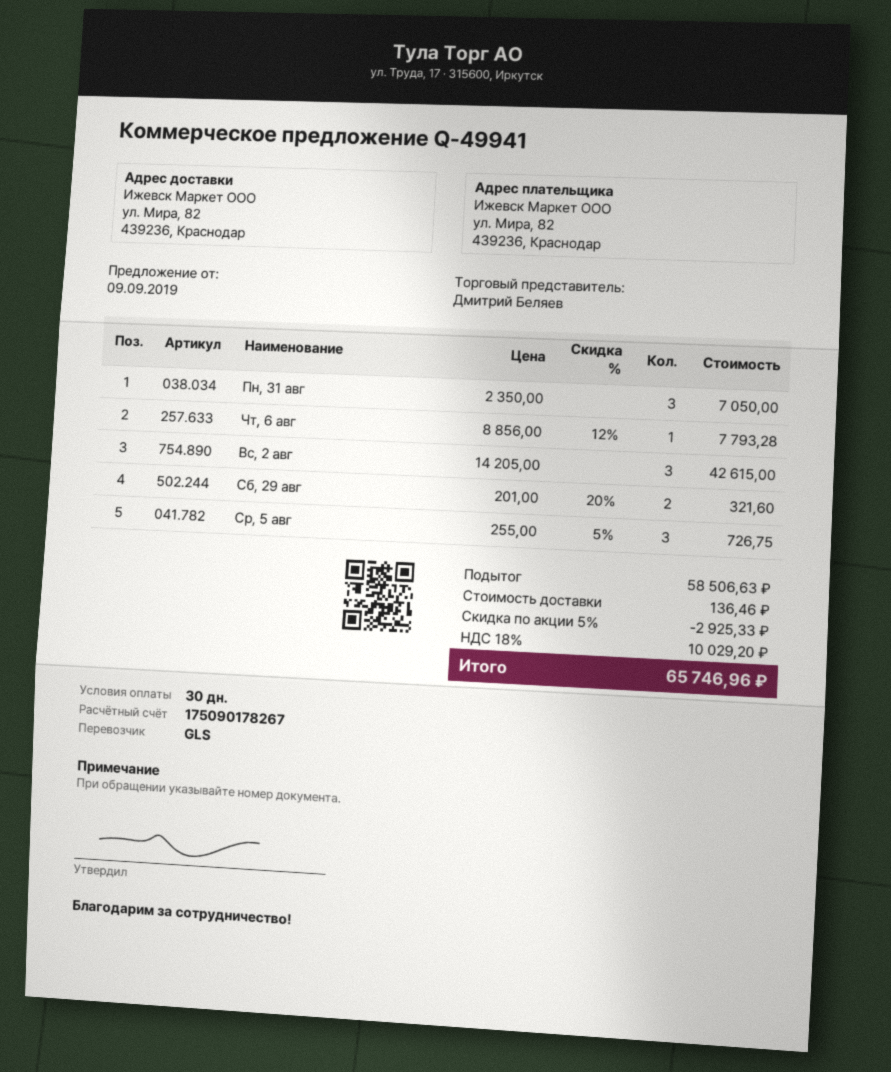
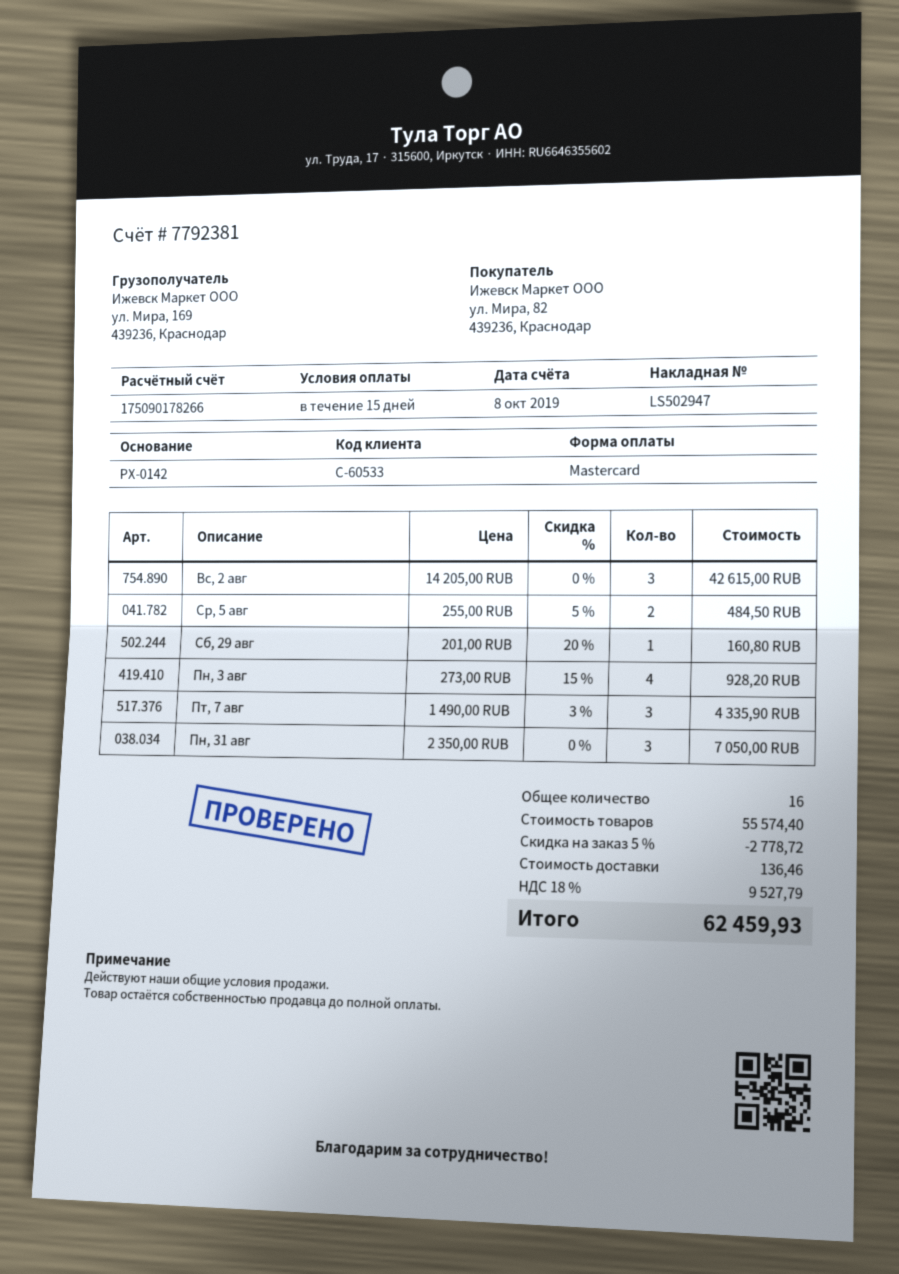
payment terms: 30 days -> 15 days
bank account: 175090178267 -> 175090178266
ship to: ул. Мира, 82, 439236, Краснодар -> ул. Мира, 169, 439236, Краснодар
Чт, 6 авг: 1 x 8856.00 - 12% = 7793.28 -> none
Сб, 29 авг: 2 x 201.00 - 20% = 321.60 -> 1 x 201.00 - 20% = 160.80
Ср, 5 авг: 3 x 255.00 - 5% = 726.75 -> 2 x 255.00 - 5% = 484.50
Пн, 3 авг: none -> 4 x 273.00 - 15% = 928.20
Пт, 7 авг: none -> 3 x 1490.00 - 3% = 4335.90
subtotal: 58506.63 -> 55574.40
discount: 5% = 2925.33 -> 5% = 2778.72
tax: 18% = 10029.20 -> 18% = 9527.79
total: 65746.96 -> 62459.93

